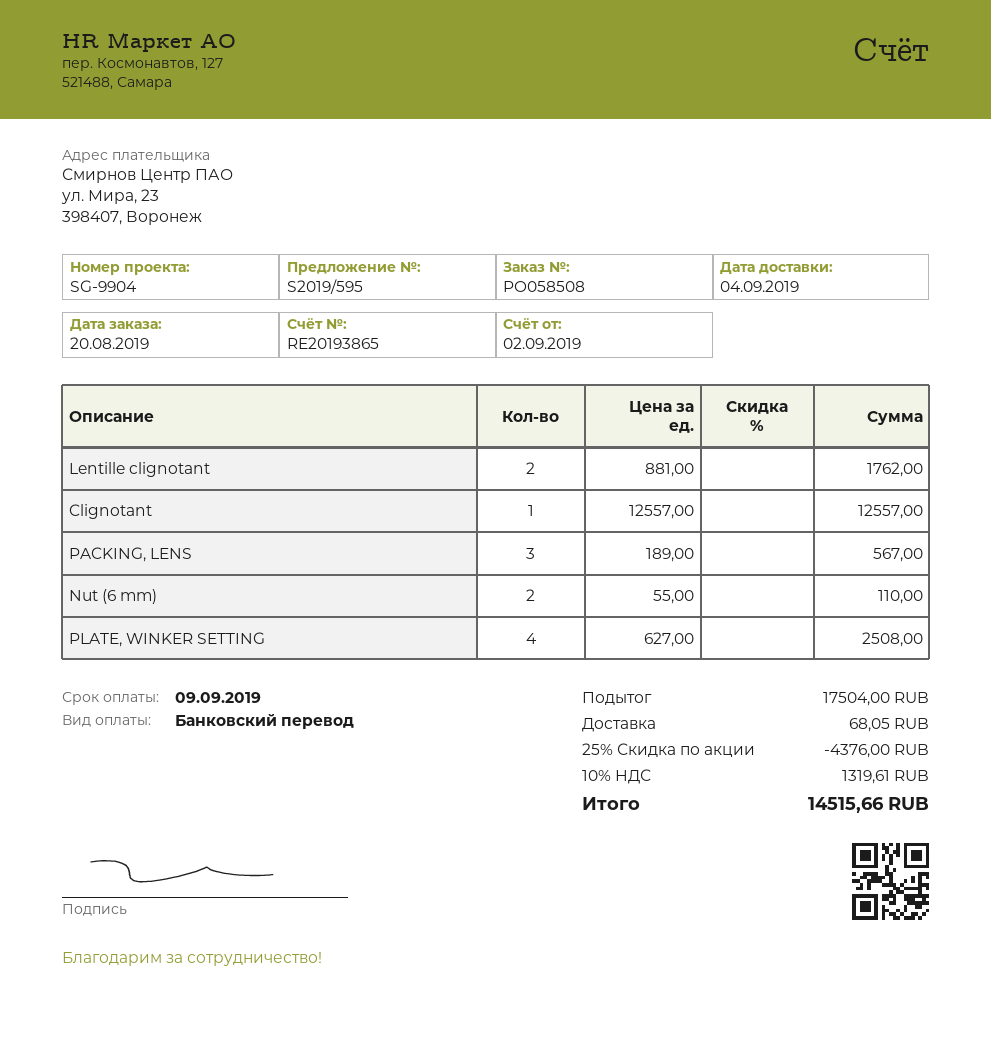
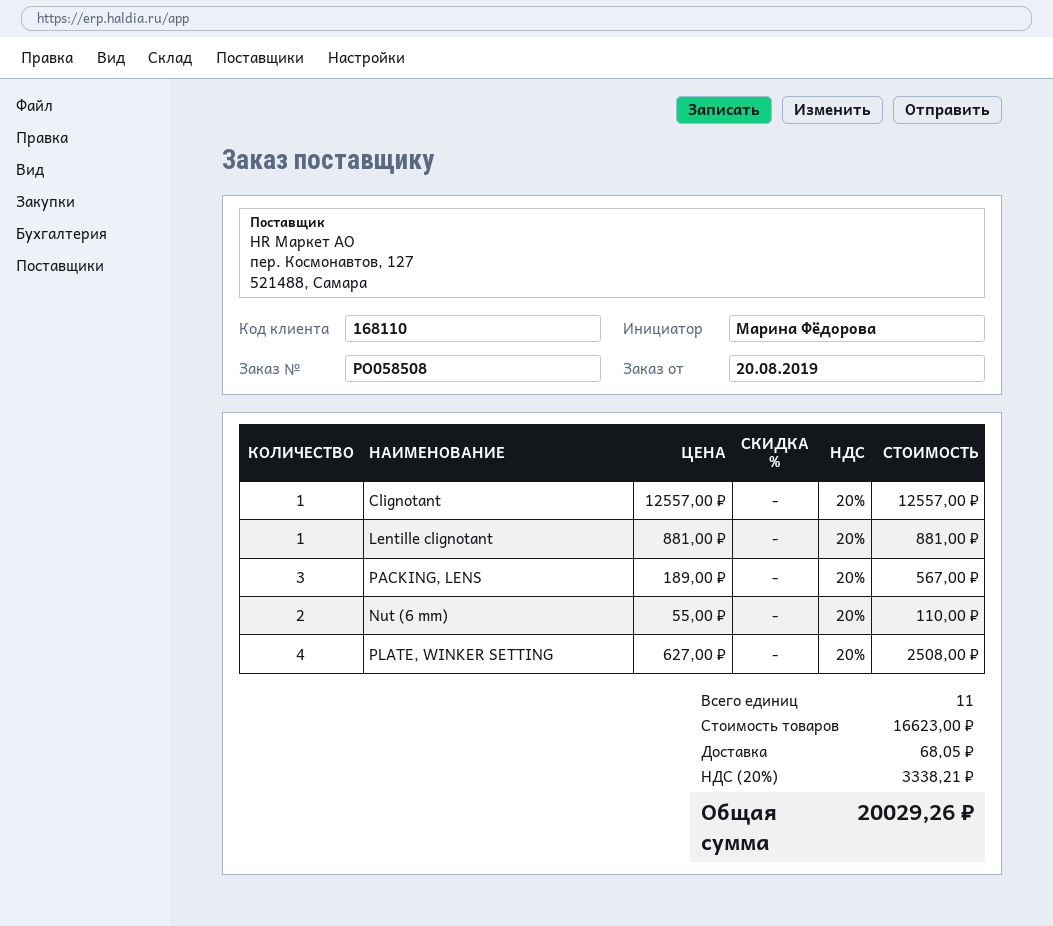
Lentille clignotant: 2 x 881.00 = 1762.00 -> 1 x 881.00 = 881.00
subtotal: 17504.00 -> 16623.00
discount: 25% = 4376.00 -> none
tax: 10% = 1319.61 -> 20% = 3338.21
total: 14515.66 -> 20029.26

